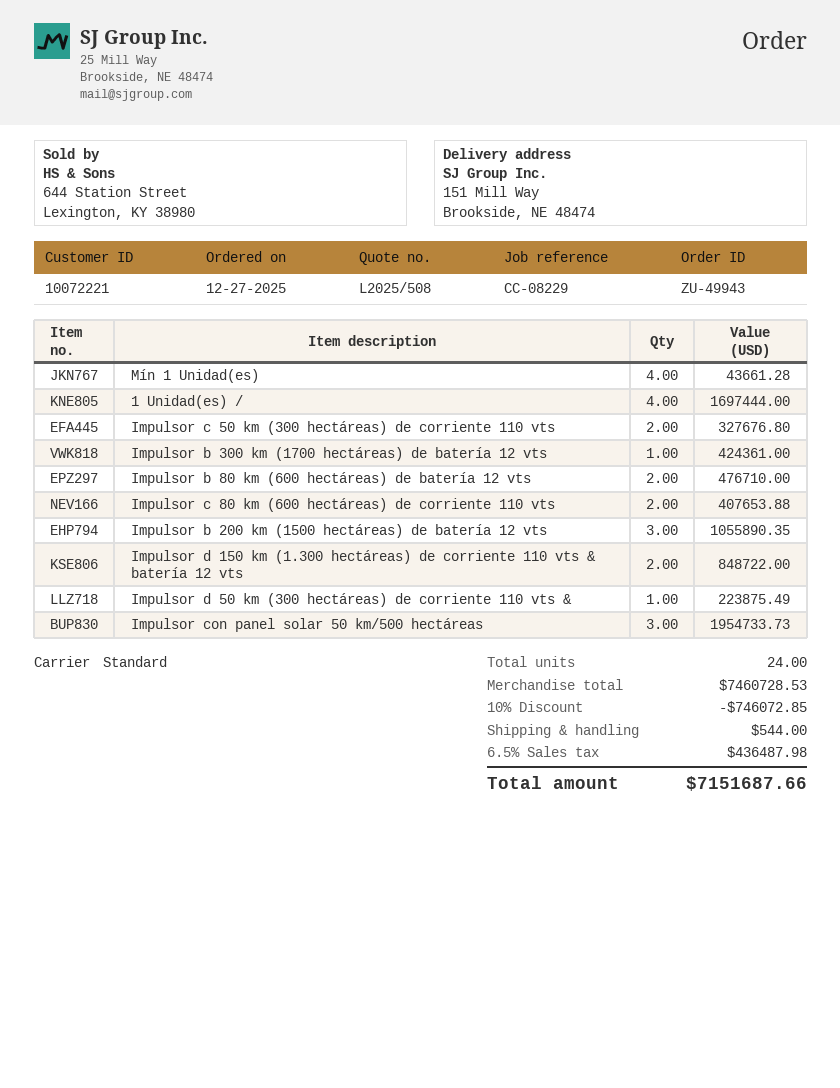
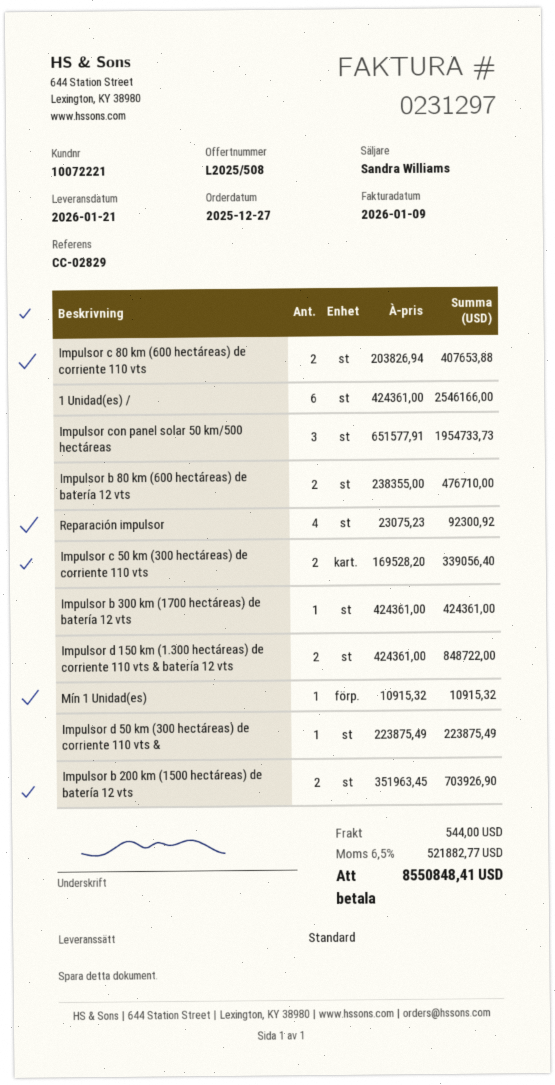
reference: CC-08229 -> CC-02829
Mín 1 Unidad(es): 4 for 43661.28 -> 1 for 10915.32
1 Unidad(es) /: 4 for 1697444.00 -> 6 for 2546166.00
Impulsor c 50 km (300 hectáreas) de corriente 110 vts: 2 for 327676.80 -> 2 for 339056.40
Impulsor b 200 km (1500 hectáreas) de batería 12 vts: 3 for 1055890.35 -> 2 for 703926.90
Reparación impulsor: none -> 4 for 92300.92
discount: 10% = 746072.85 -> none
tax: 6.5% = 436487.98 -> 6.5% = 521882.77
total: 7151687.66 -> 8550848.41

